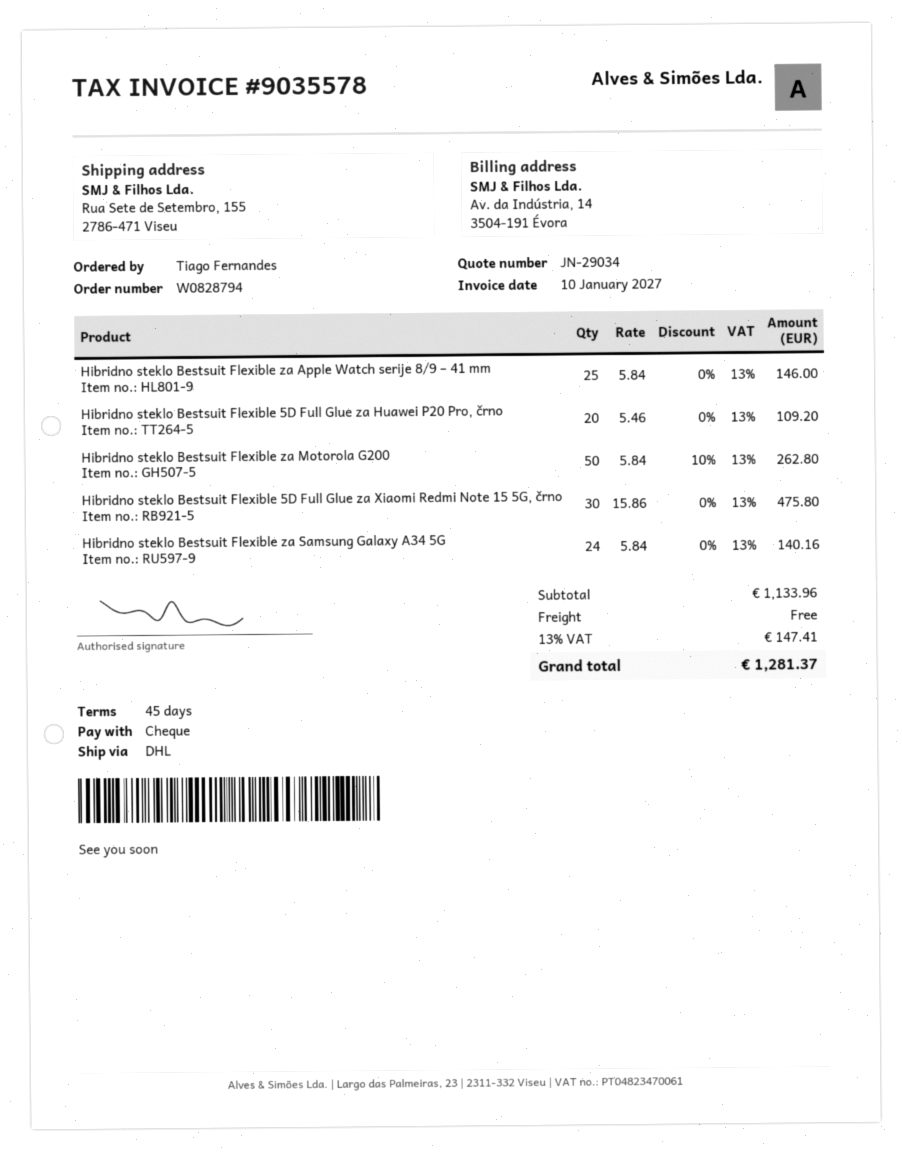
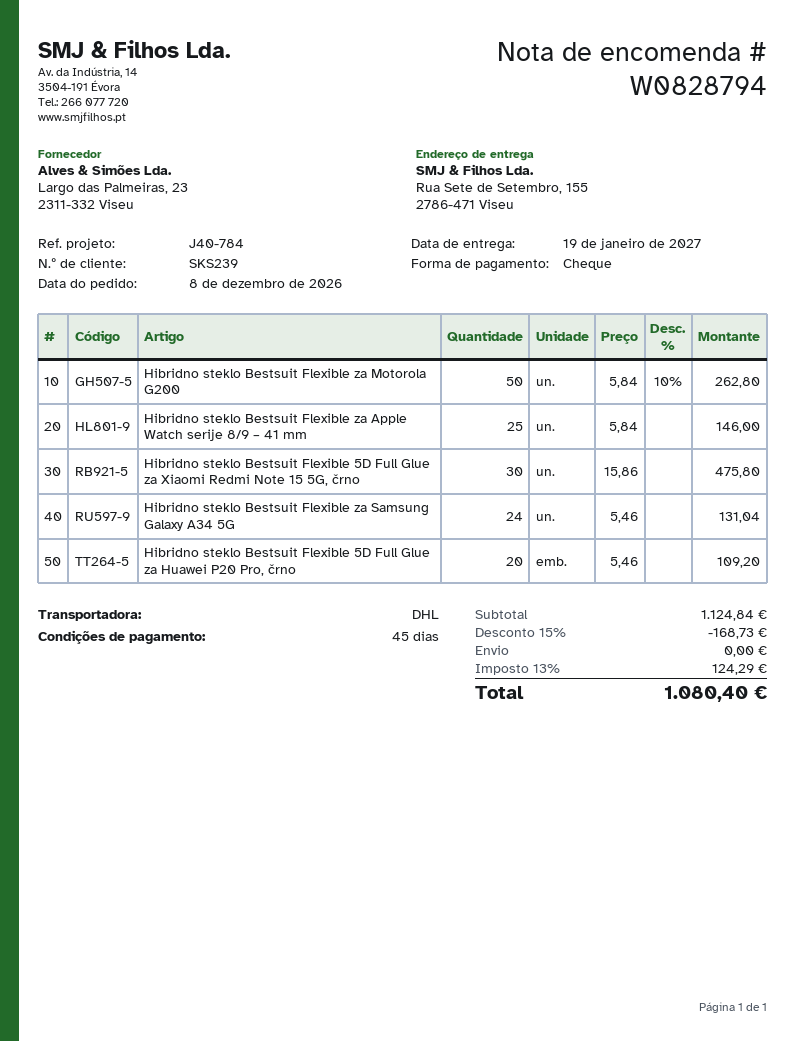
Hibridno steklo Bestsuit Flexible za Samsung Galaxy A34 5G: 24 x 5.84 = 140.16 -> 24 x 5.46 = 131.04
subtotal: 1133.96 -> 1124.84
discount: none -> 15% = 168.73
tax: 13% = 147.41 -> 13% = 124.29
total: 1281.37 -> 1080.40

